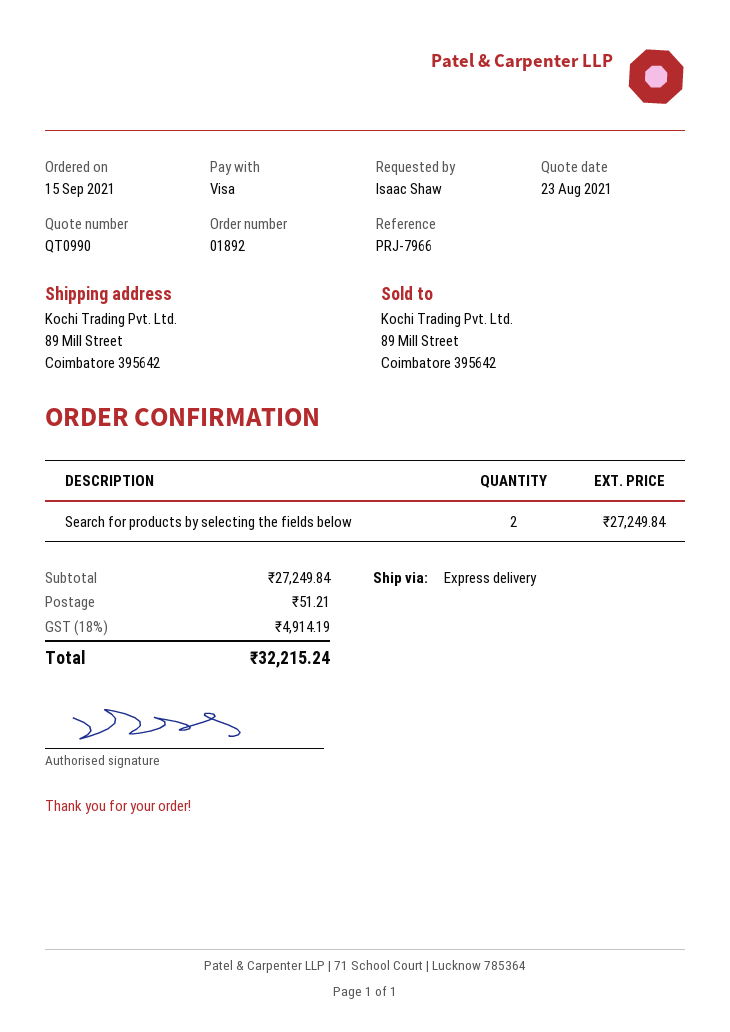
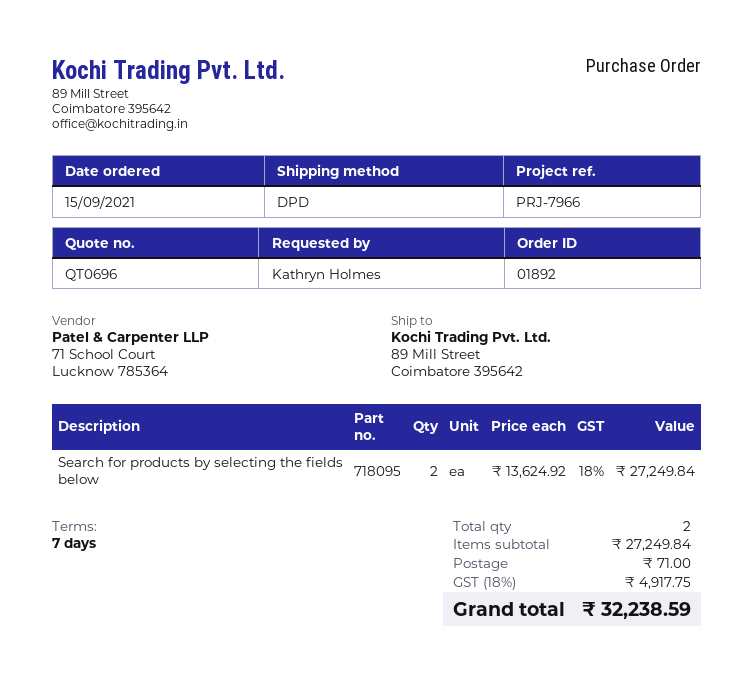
quote number: QT0990 -> QT0696
ordered by: Isaac Shaw -> Kathryn Holmes
shipping method: express -> DPD
shipping: 51.21 -> 71.00
tax: 18% = 4914.19 -> 18% = 4917.75
total: 32215.24 -> 32238.59

